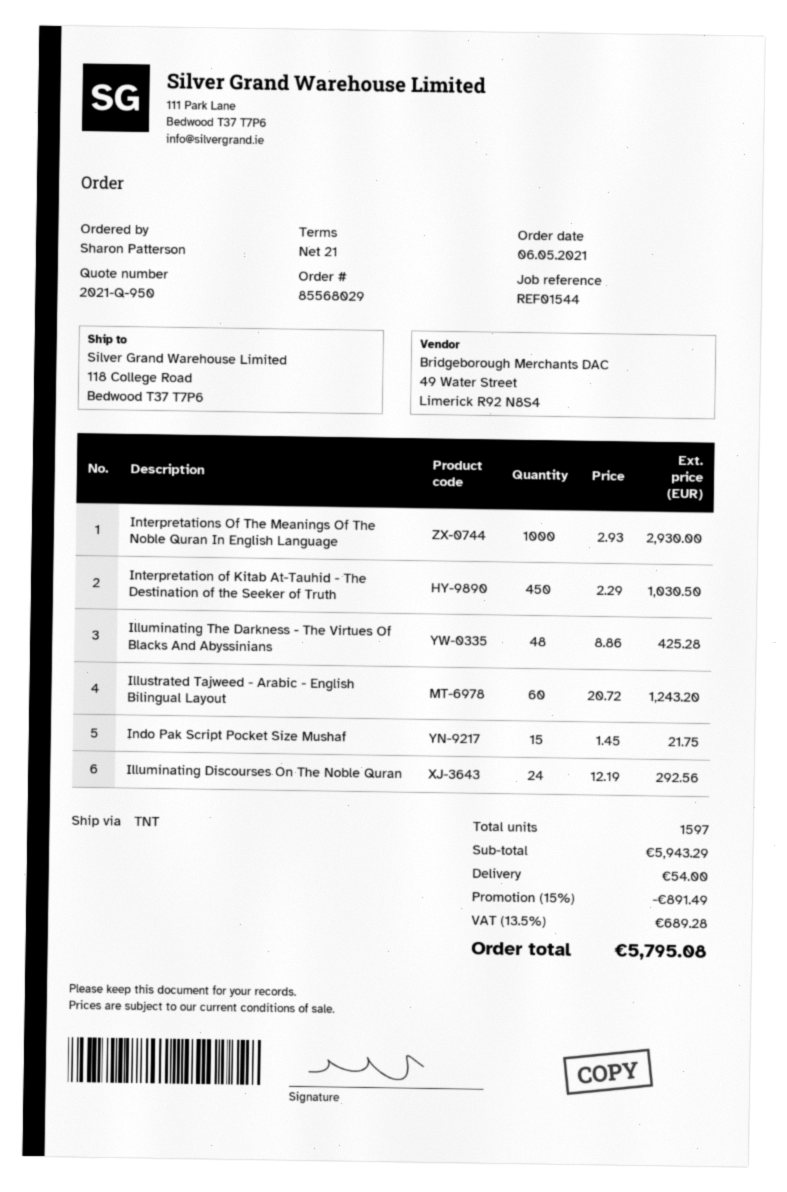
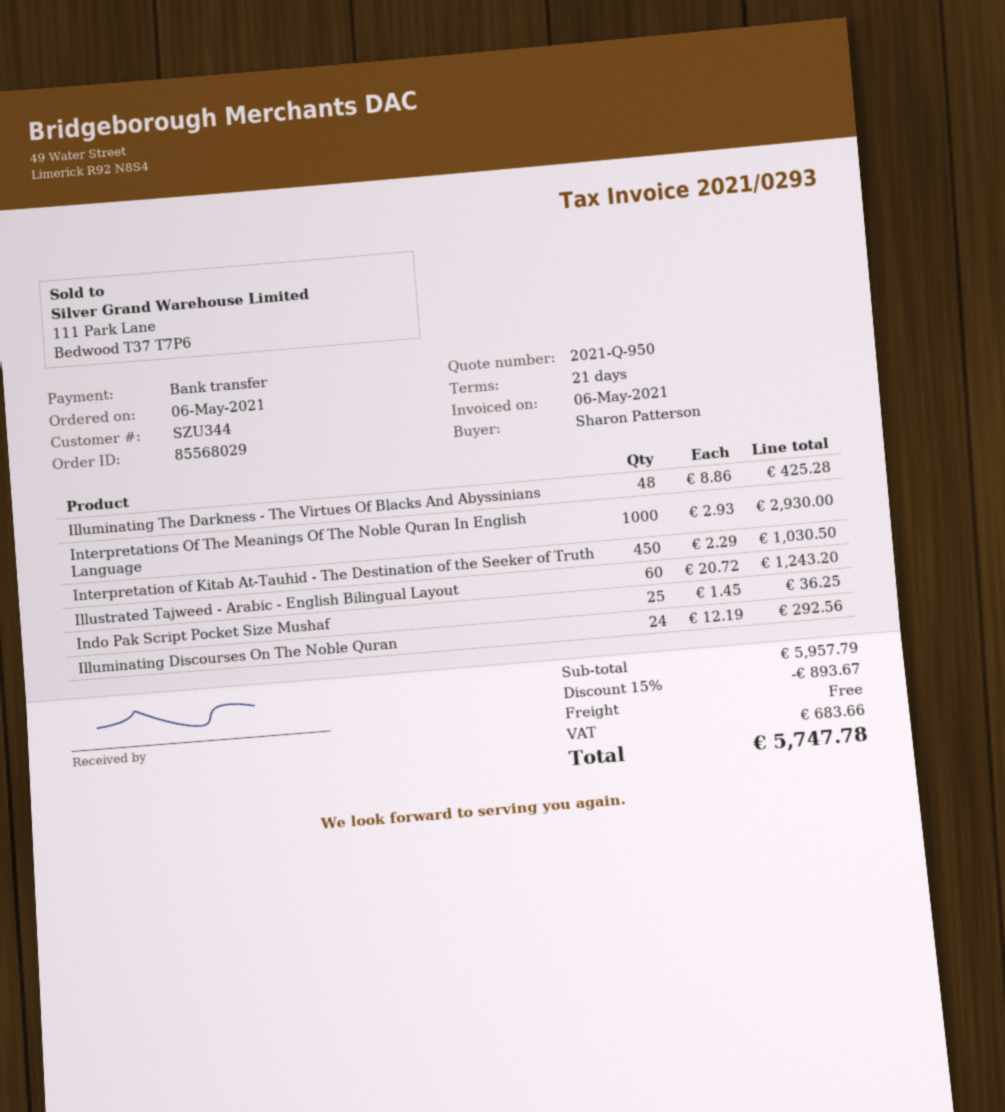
Indo Pak Script Pocket Size Mushaf: 15 x 1.45 = 21.75 -> 25 x 1.45 = 36.25
subtotal: 5943.29 -> 5957.79
discount: 15% = 891.49 -> 15% = 893.67
shipping: 54.00 -> 0.00
tax: 689.28 -> 683.66
total: 5795.08 -> 5747.78

